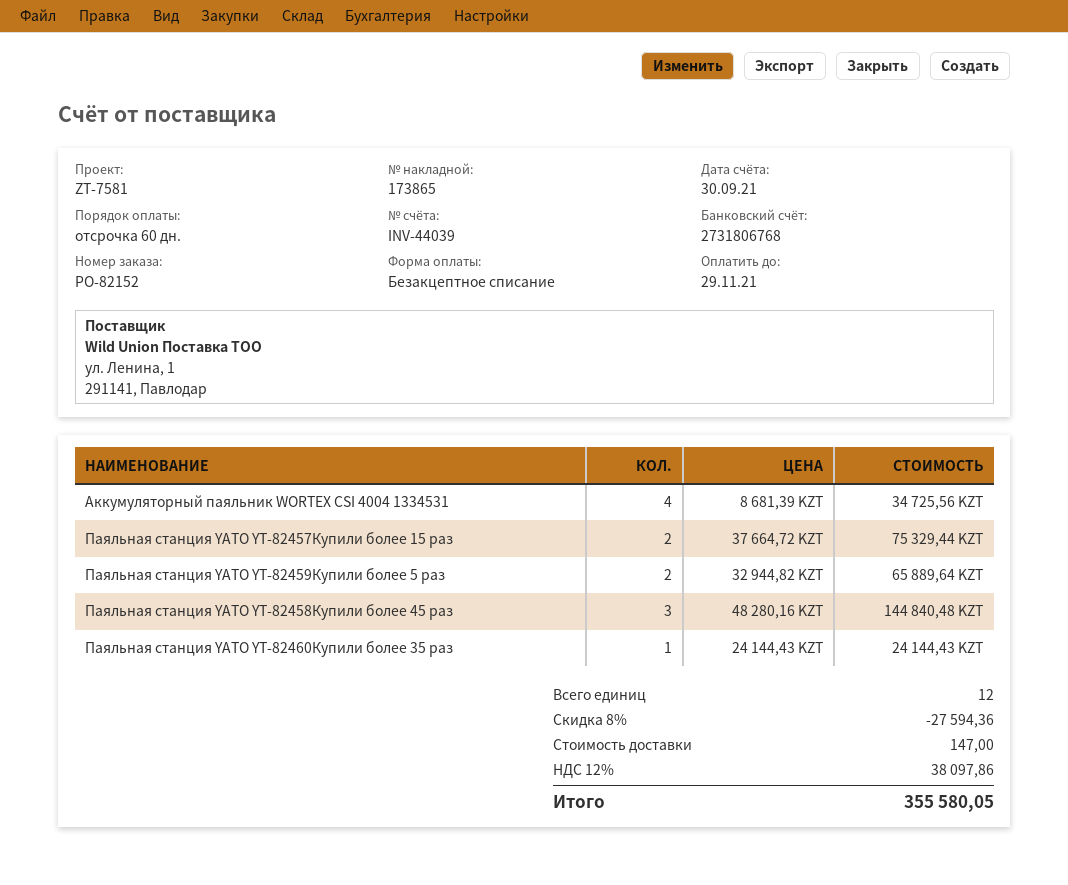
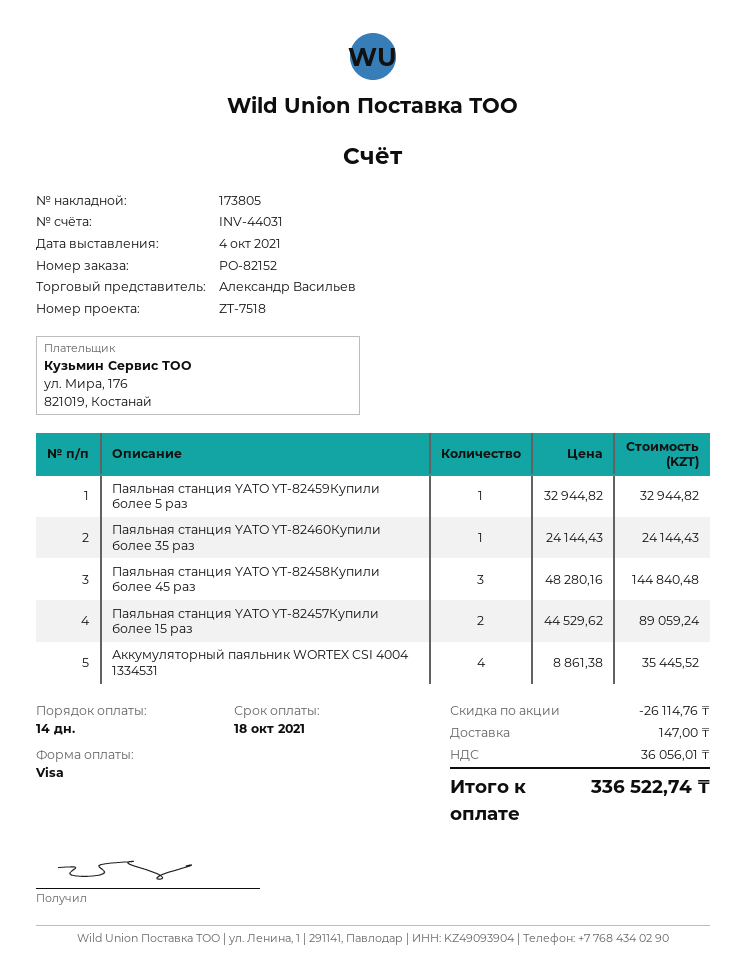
delivery note number: 173865 -> 173805
invoice number: INV-44039 -> INV-44031
invoice date: 2021-09-30 -> 2021-10-04
payment terms: 60 days -> 14 days
due date: 2021-11-29 -> 2021-10-18
reference: ZT-7581 -> ZT-7518
payment method: direct debit -> Visa
Аккумуляторный паяльник WORTEX CSI 4004 1334531: 4 x 8681.39 = 34725.56 -> 4 x 8861.38 = 35445.52
Паяльная станция YATO YT-82457Купили более 15 раз: 2 x 37664.72 = 75329.44 -> 2 x 44529.62 = 89059.24
Паяльная станция YATO YT-82459Купили более 5 раз: 2 x 32944.82 = 65889.64 -> 1 x 32944.82 = 32944.82
discount: 27594.36 -> 26114.76
tax: 38097.86 -> 36056.01
total: 355580.05 -> 336522.74

